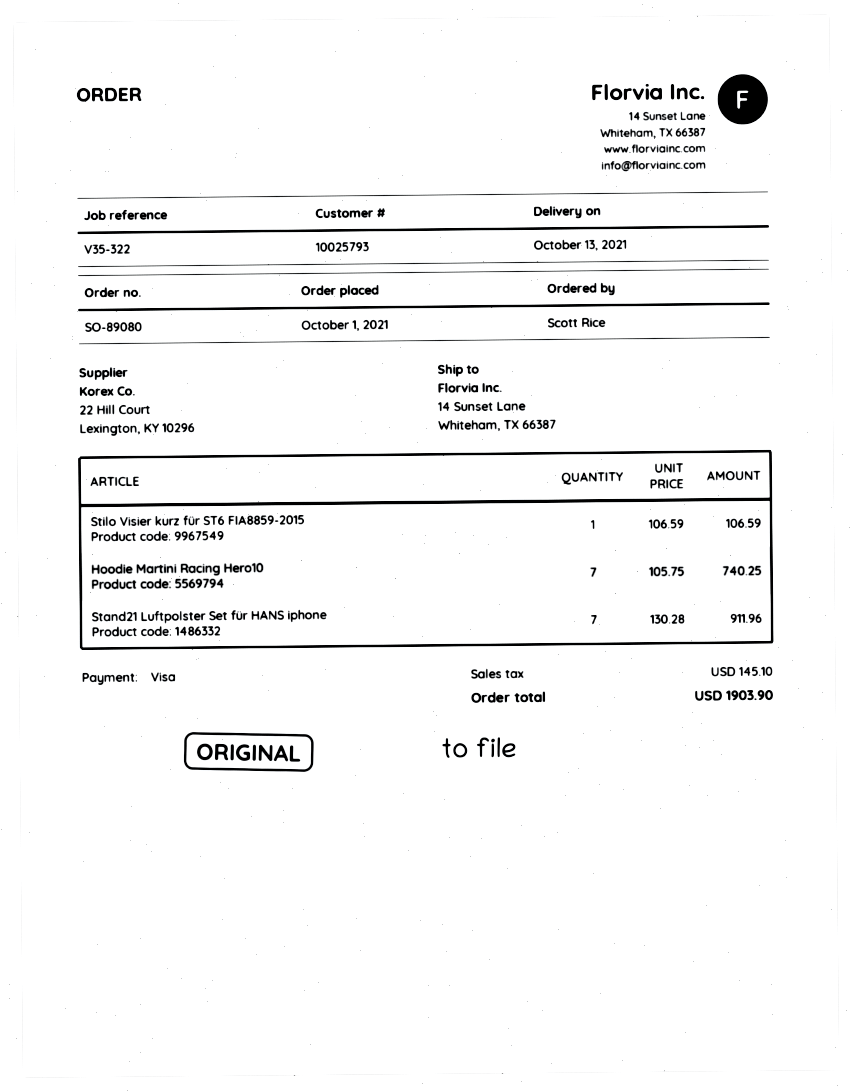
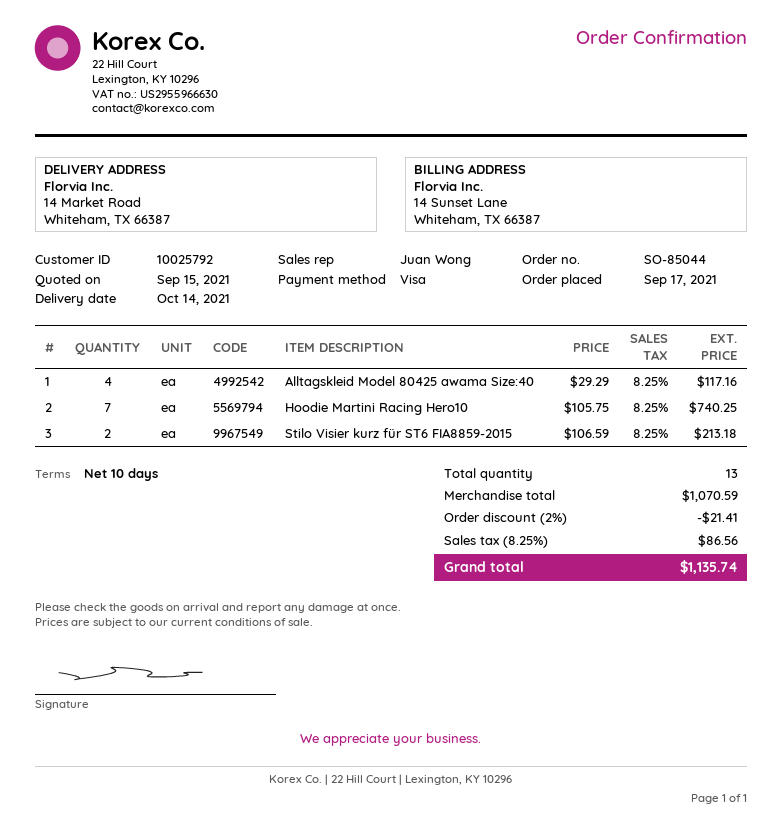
order number: SO-89080 -> SO-85044
order date: 2021-10-01 -> 2021-09-17
delivery date: 2021-10-13 -> 2021-10-14
customer number: 10025793 -> 10025792
ship to: 14 Sunset Lane, Whiteham, TX 66387 -> 14 Market Road, Whiteham, TX 66387
Stilo Visier kurz für ST6 FIA8859-2015: 1 x 106.59 = 106.59 -> 2 x 106.59 = 213.18
Stand21 Luftpolster Set für HANS iphone: 7 x 130.28 = 911.96 -> none
Alltagskleid Model 80425 awama Size:40: none -> 4 x 29.29 = 117.16
discount: none -> 2% = 21.41
tax: 145.10 -> 86.56
total: 1903.90 -> 1135.74

